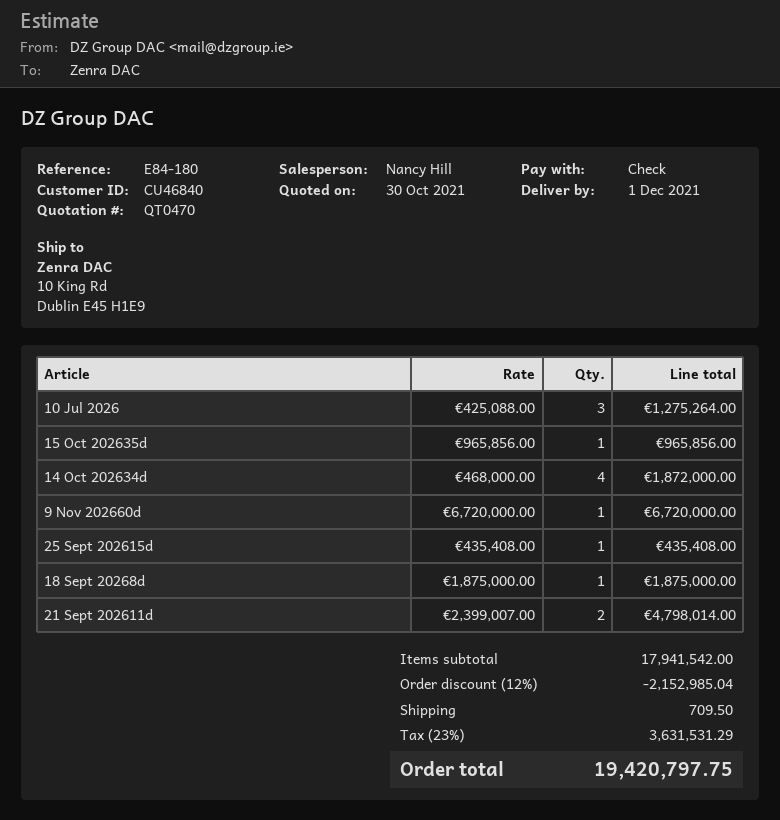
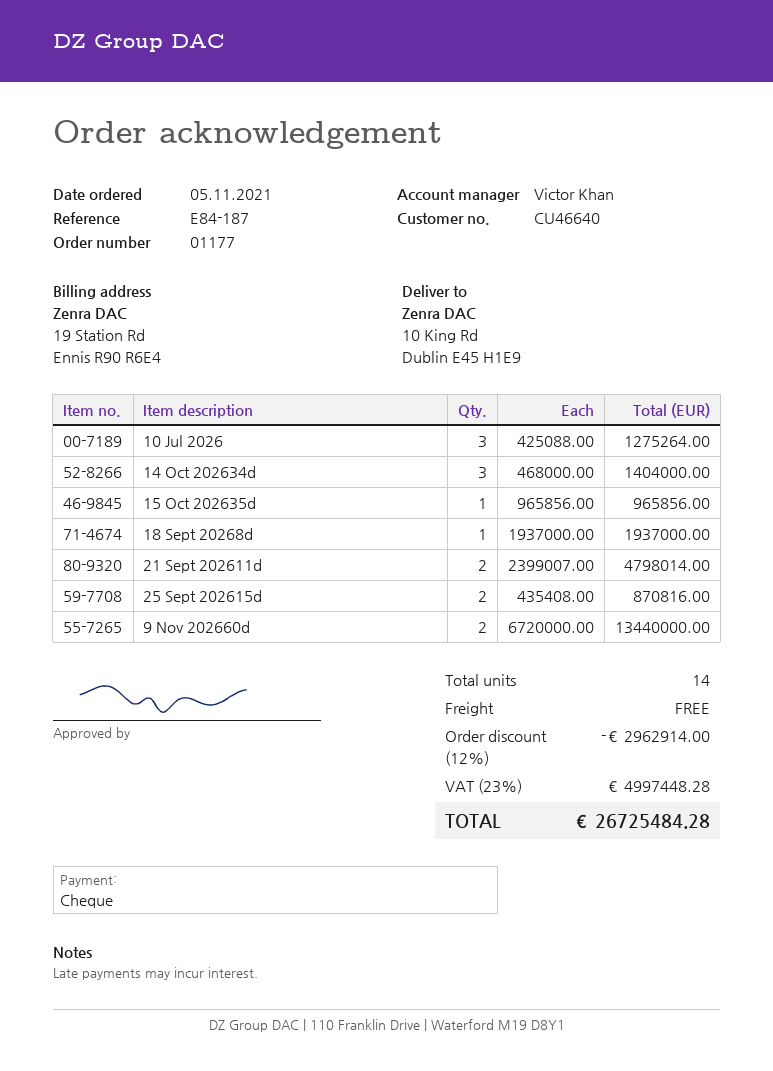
customer number: CU46840 -> CU46640
reference: E84-180 -> E84-187
sales rep: Nancy Hill -> Victor Khan
14 Oct 202634d: 4 x 468000.00 = 1872000.00 -> 3 x 468000.00 = 1404000.00
9 Nov 202660d: 1 x 6720000.00 = 6720000.00 -> 2 x 6720000.00 = 13440000.00
25 Sept 202615d: 1 x 435408.00 = 435408.00 -> 2 x 435408.00 = 870816.00
18 Sept 20268d: 1 x 1875000.00 = 1875000.00 -> 1 x 1937000.00 = 1937000.00
discount: 12% = 2152985.04 -> 12% = 2962914.00
shipping: 709.50 -> 0.00
tax: 23% = 3631531.29 -> 23% = 4997448.28
total: 19420797.75 -> 26725484.28

